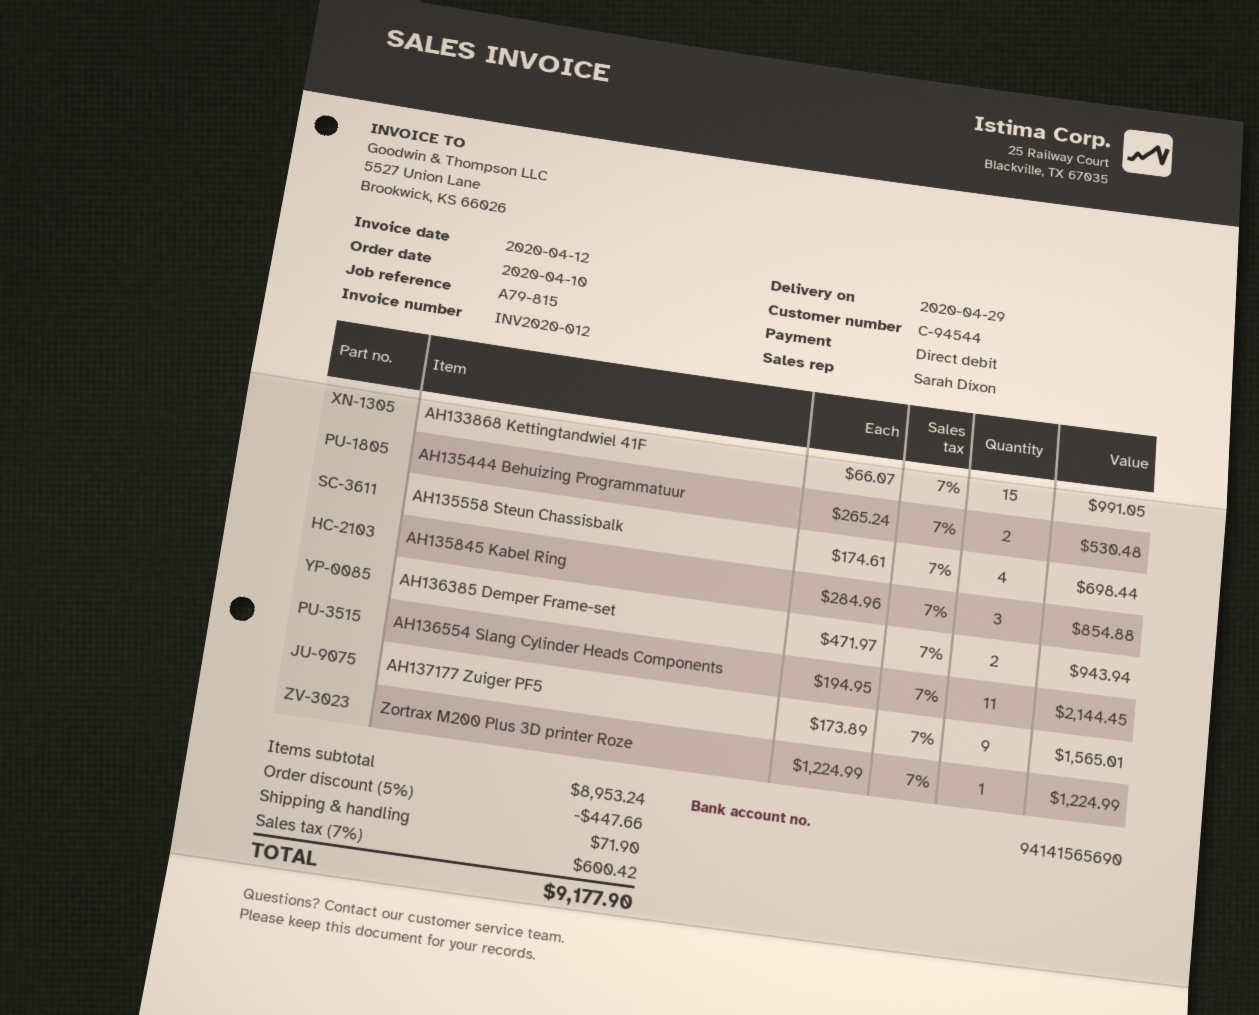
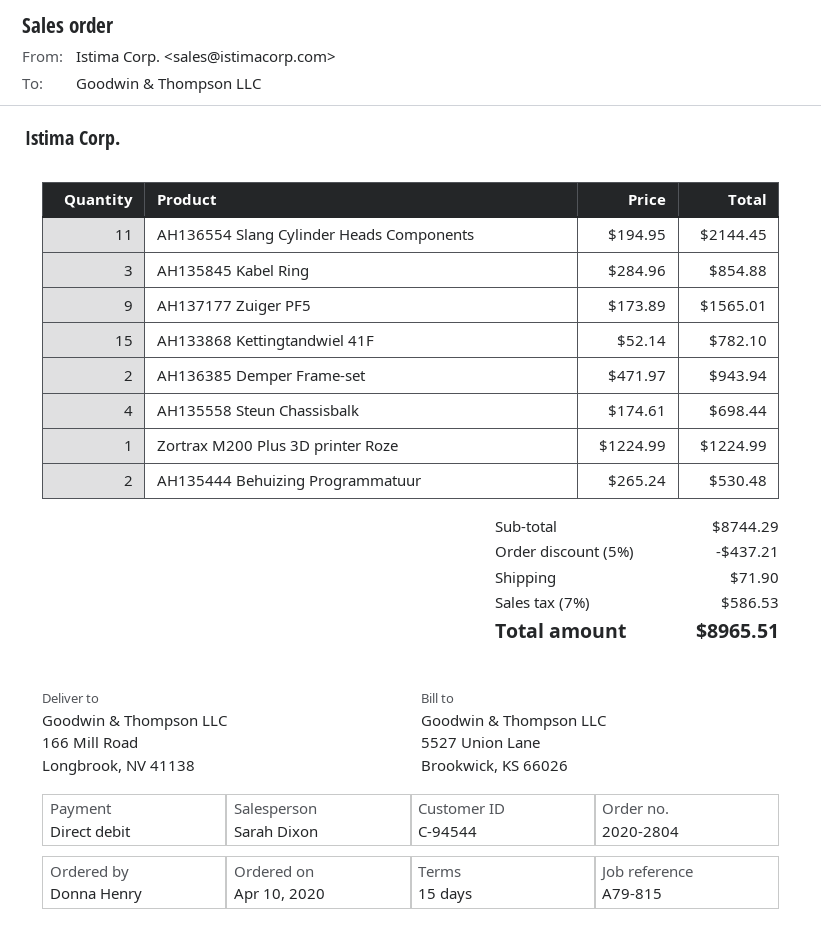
AH133868 Kettingtandwiel 41F: 15 x 66.07 = 991.05 -> 15 x 52.14 = 782.10
subtotal: 8953.24 -> 8744.29
discount: 5% = 447.66 -> 5% = 437.21
tax: 7% = 600.42 -> 7% = 586.53
total: 9177.90 -> 8965.51

